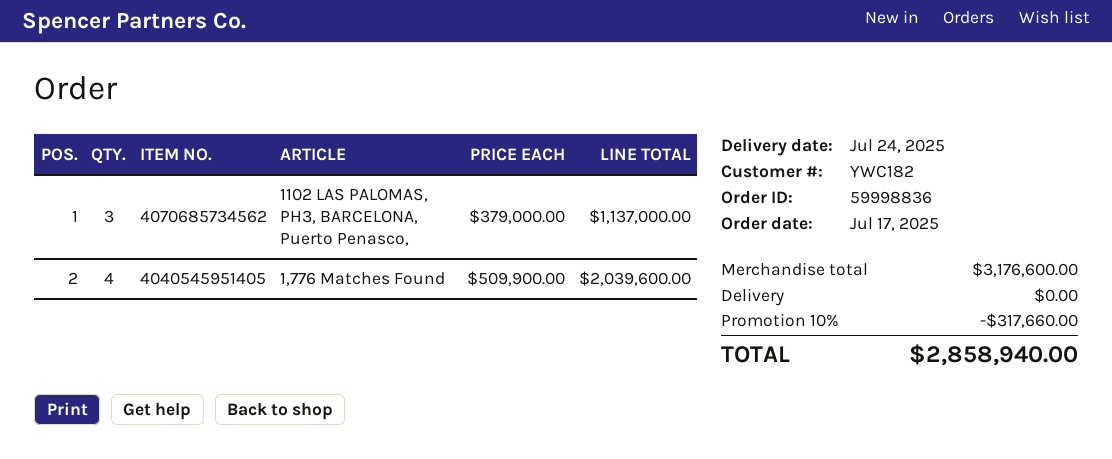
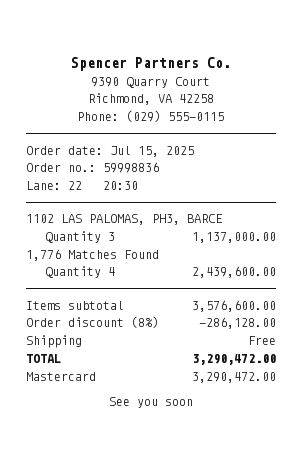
order date: 2025-07-17 -> 2025-07-15
1,776 Matches Found: 4 for 2039600.00 -> 4 for 2439600.00
subtotal: 3176600.00 -> 3576600.00
discount: 10% = 317660.00 -> 8% = 286128.00
total: 2858940.00 -> 3290472.00

